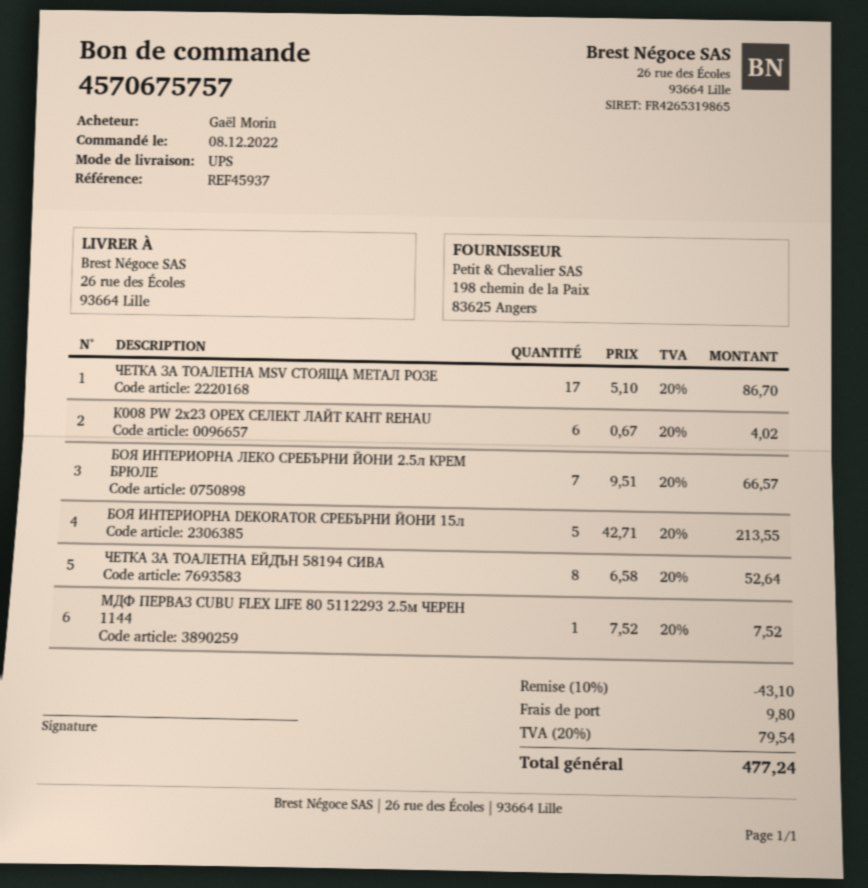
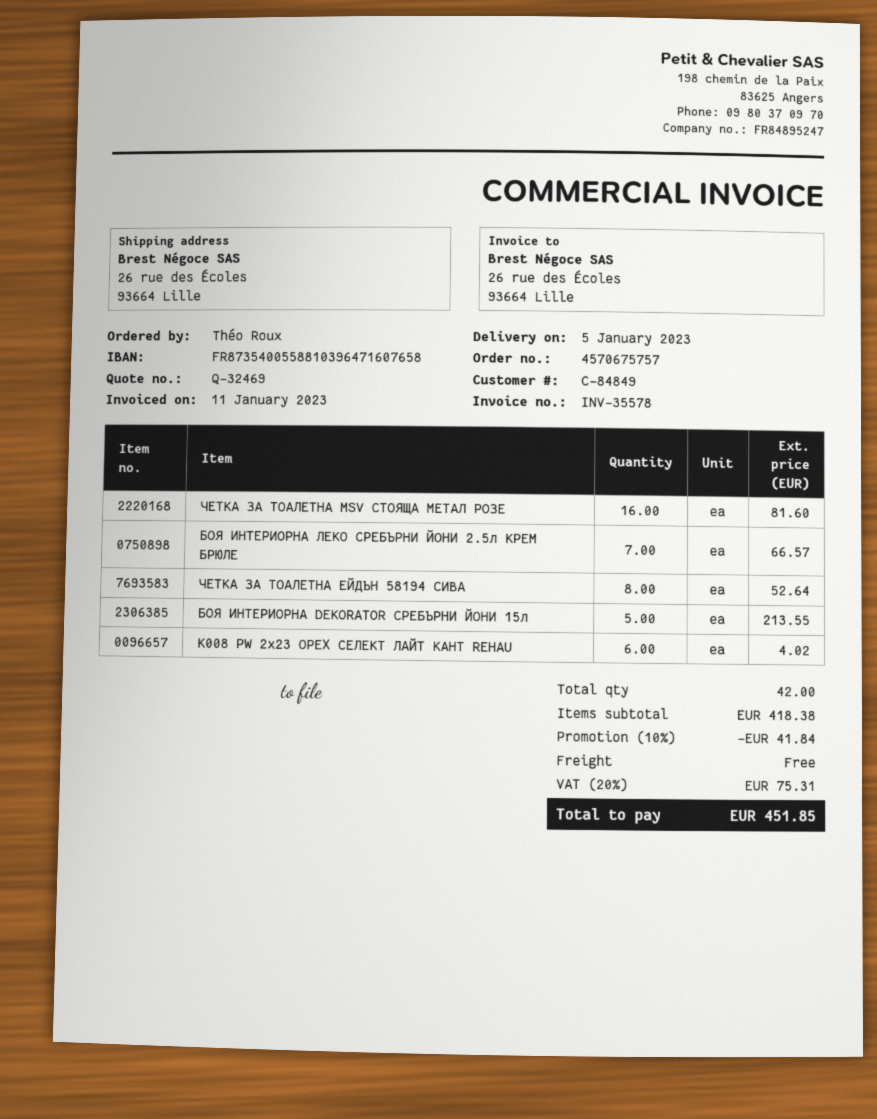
ordered by: Gaël Morin -> Théo Roux
ЧЕТКА ЗА ТОАЛЕТНА MSV СТОЯЩА МЕТАЛ РОЗЕ: 17 for 86.70 -> 16 for 81.60
МДФ ПЕРВАЗ CUBU FLEX LIFE 80 5112293 2.5м ЧЕРЕН 1144: 1 for 7.52 -> none
discount: 10% = 43.10 -> 10% = 41.84
shipping: 9.80 -> 0.00
tax: 20% = 79.54 -> 20% = 75.31
total: 477.24 -> 451.85

